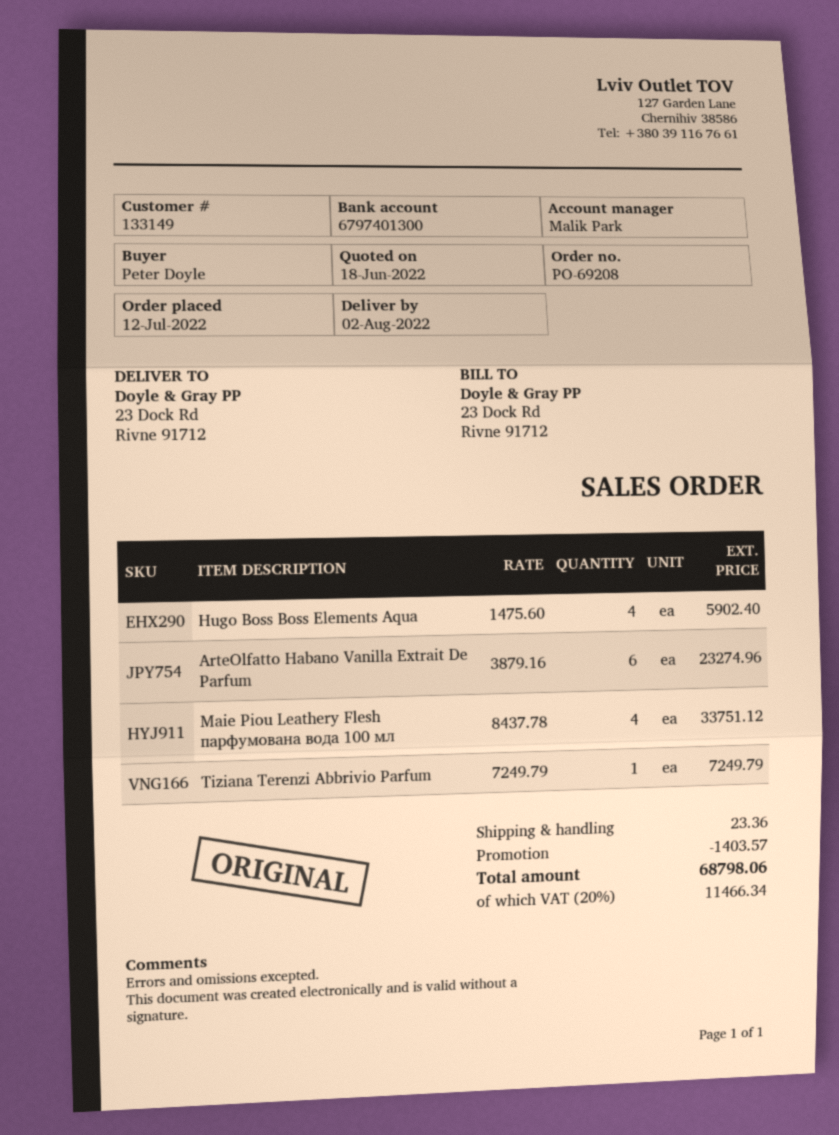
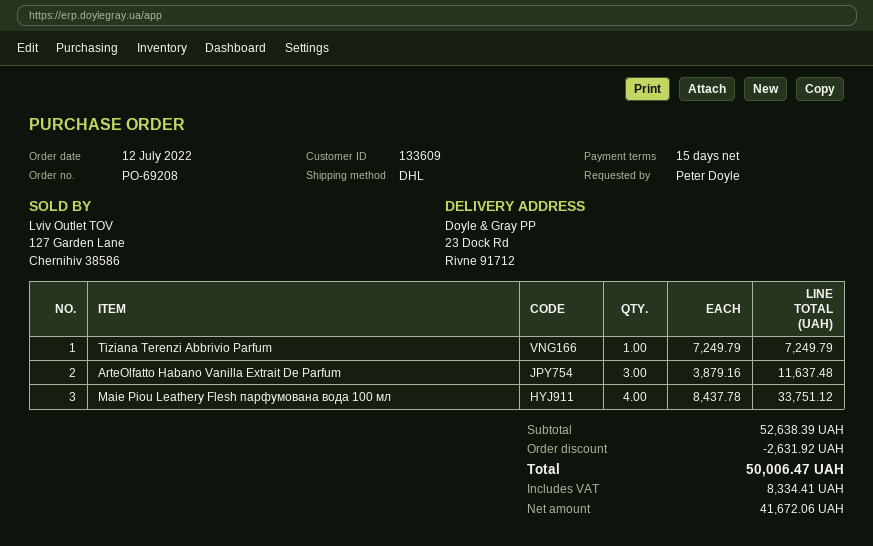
customer number: 133149 -> 133609
Hugo Boss Boss Elements Aqua: 4 x 1475.60 = 5902.40 -> none
ArteOlfatto Habano Vanilla Extrait De Parfum: 6 x 3879.16 = 23274.96 -> 3 x 3879.16 = 11637.48
discount: 1403.57 -> 2631.92
shipping: 23.36 -> none
tax: 11466.34 -> 8334.41
total: 68798.06 -> 50006.47

